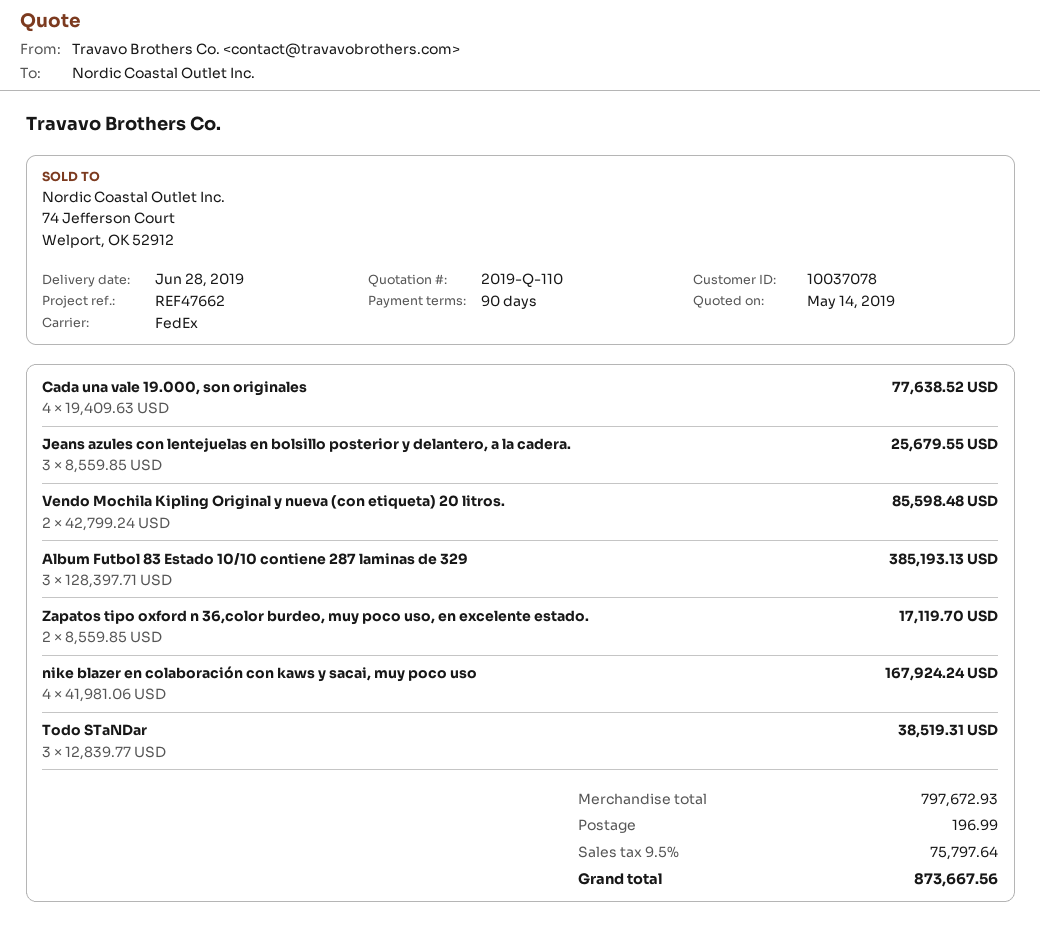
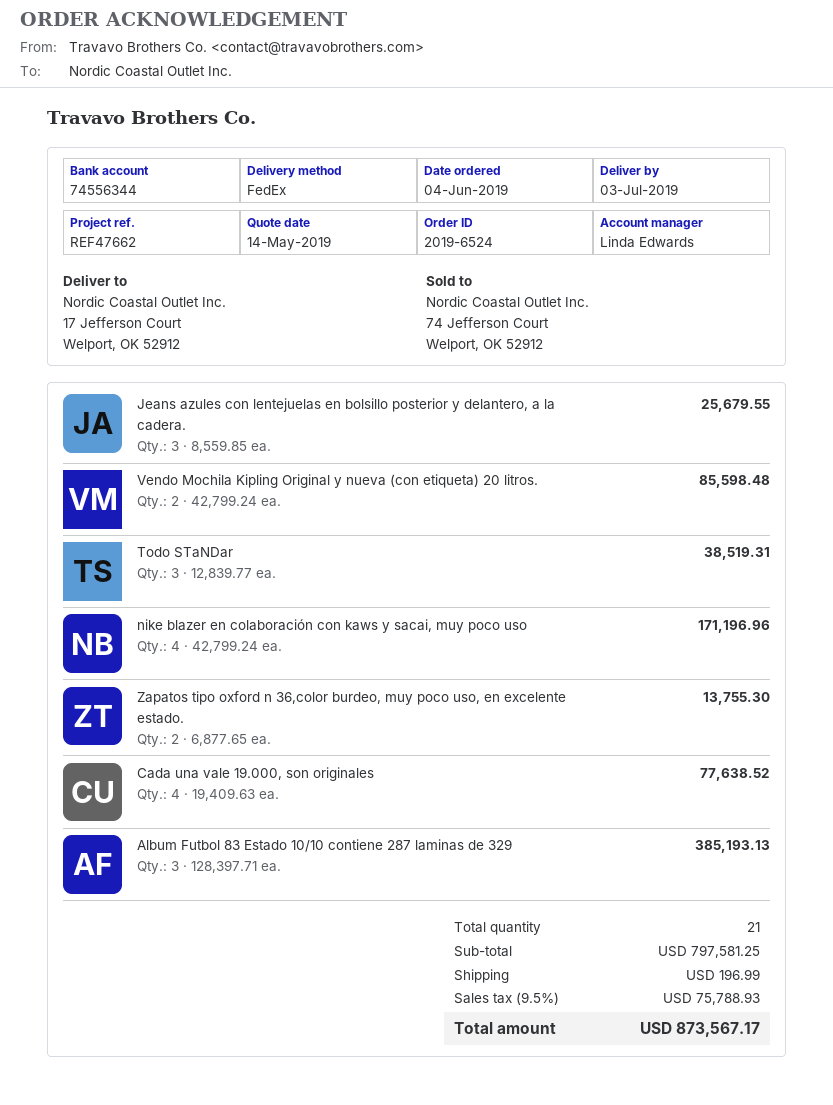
delivery date: 2019-06-28 -> 2019-07-03
Zapatos tipo oxford n 36,color burdeo, muy poco uso, en excelente estado.: 2 x 8559.85 = 17119.70 -> 2 x 6877.65 = 13755.30
nike blazer en colaboración con kaws y sacai, muy poco uso: 4 x 41981.06 = 167924.24 -> 4 x 42799.24 = 171196.96
subtotal: 797672.93 -> 797581.25
tax: 9.5% = 75797.64 -> 9.5% = 75788.93
total: 873667.56 -> 873567.17

